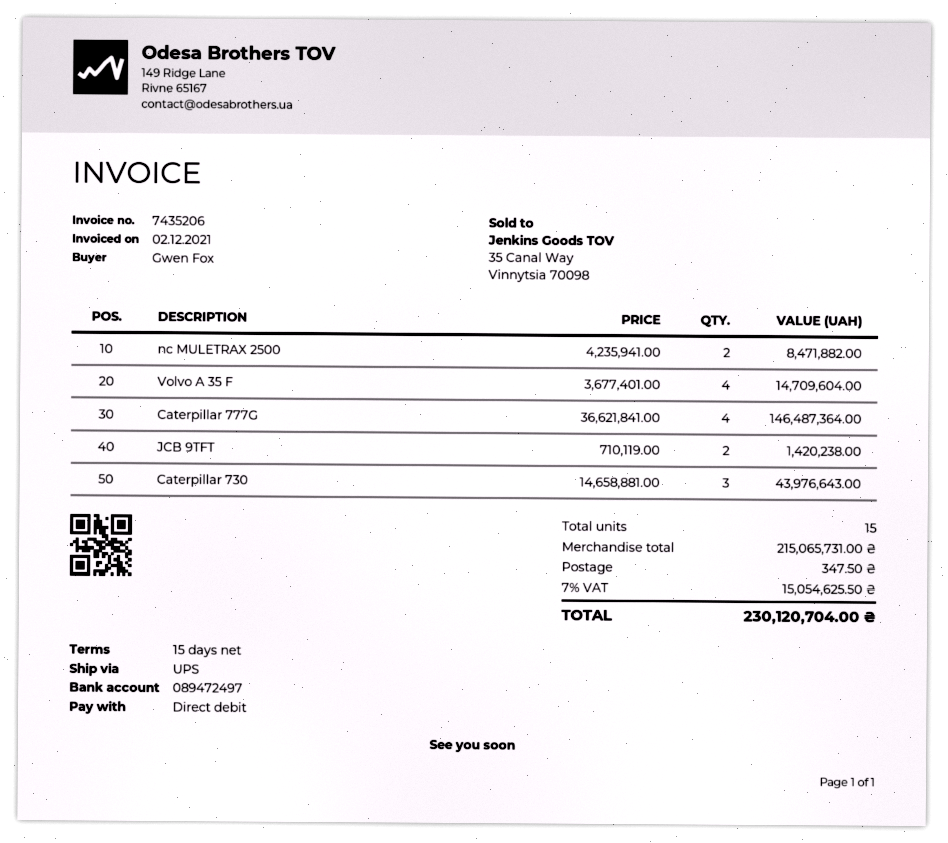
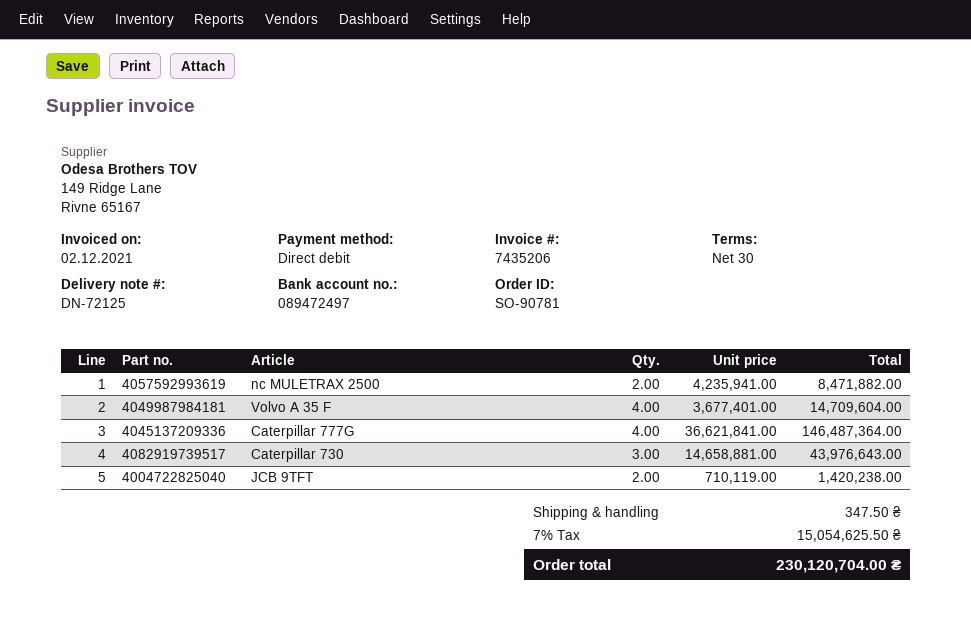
payment terms: 15 days -> 30 days

